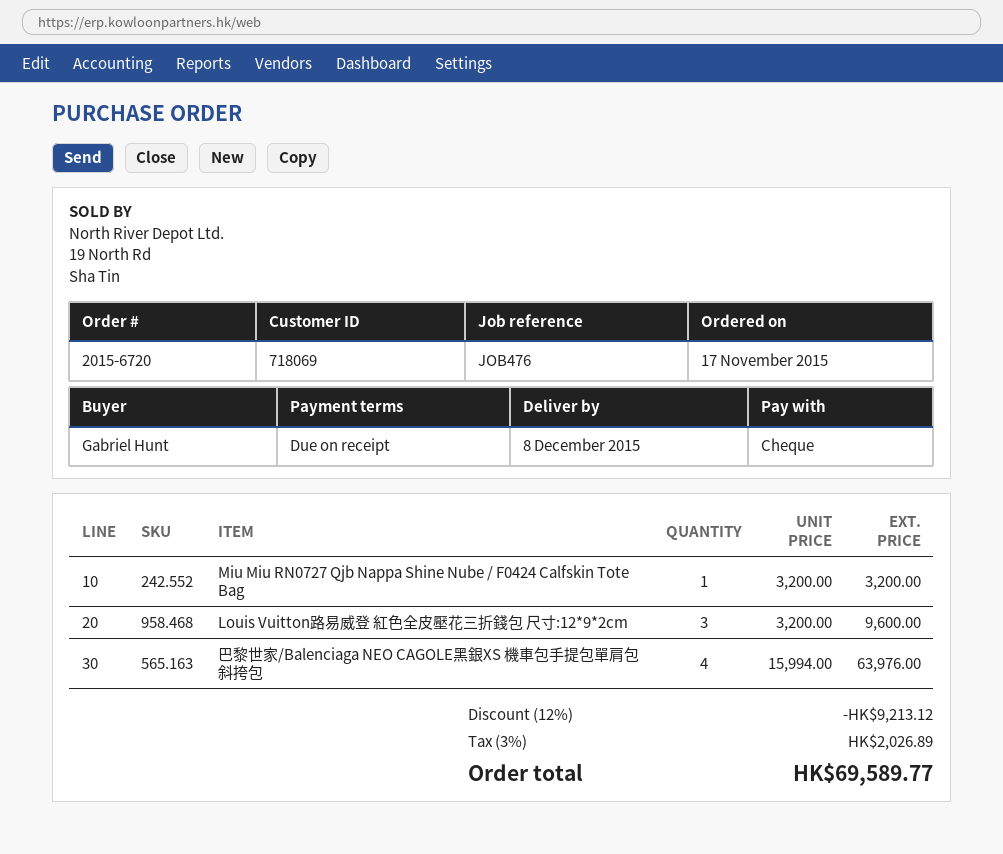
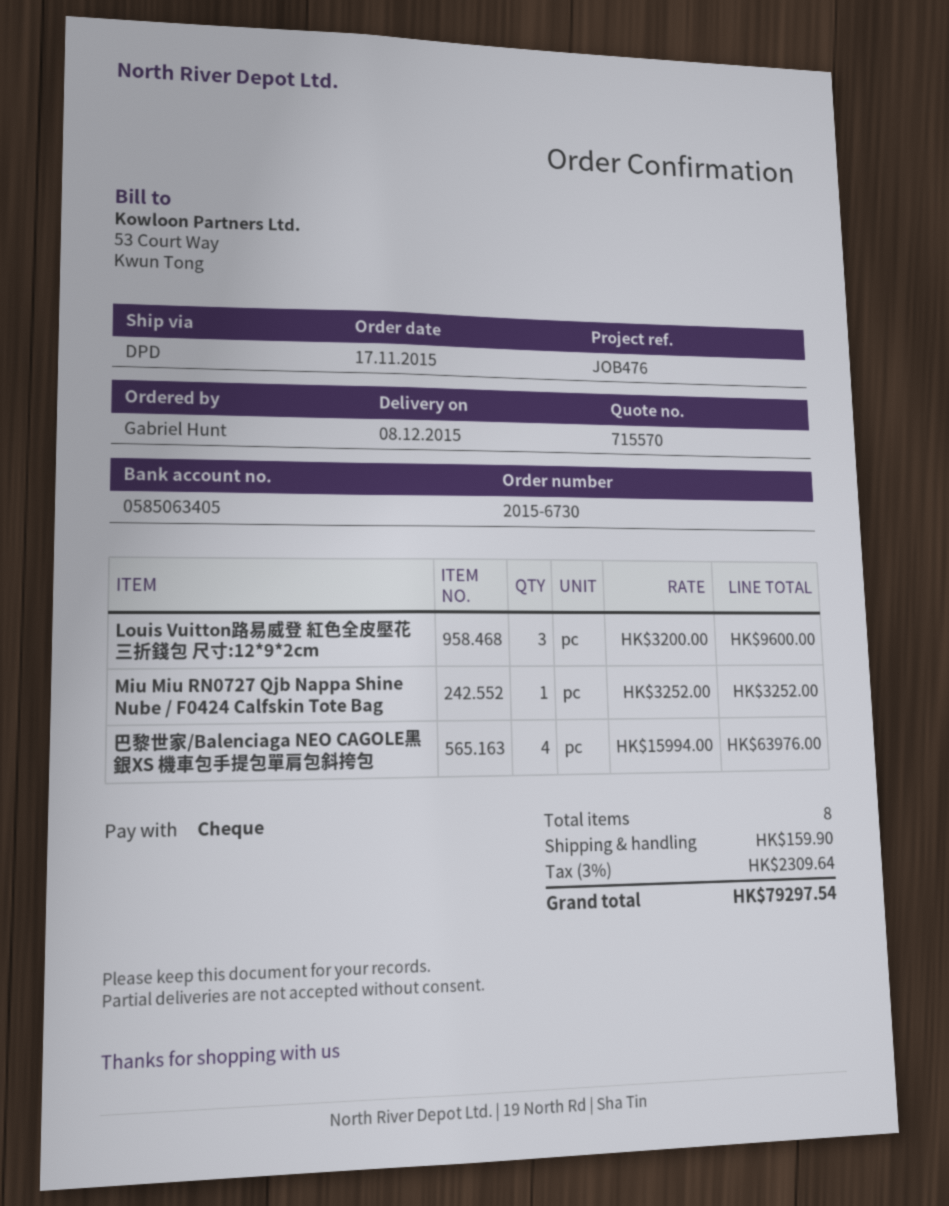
order number: 2015-6720 -> 2015-6730
Miu Miu RN0727 Qjb Nappa Shine Nube / F0424 Calfskin Tote Bag: 1 x 3200.00 = 3200.00 -> 1 x 3252.00 = 3252.00
discount: 12% = 9213.12 -> none
shipping: none -> 159.90
tax: 3% = 2026.89 -> 3% = 2309.64
total: 69589.77 -> 79297.54

